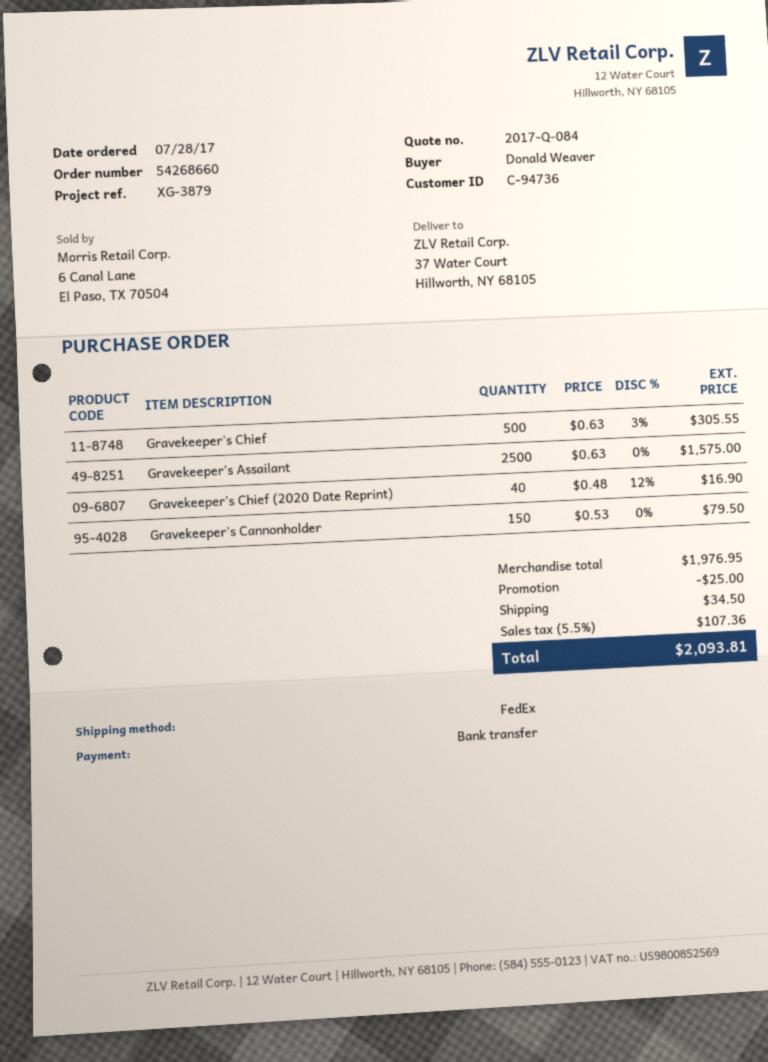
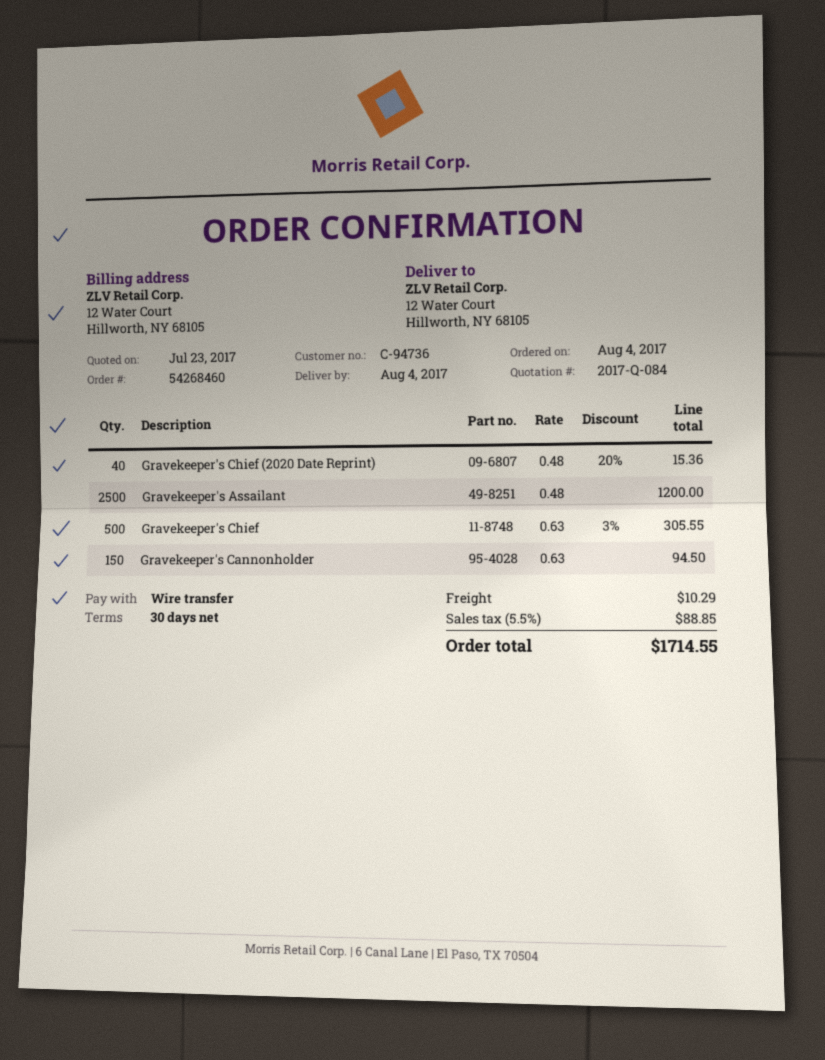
order number: 54268660 -> 54268460
order date: 2017-07-28 -> 2017-08-04
ship to: 37 Water Court, Hillworth, NY 68105 -> 12 Water Court, Hillworth, NY 68105
Gravekeeper's Assailant: 2500 x 0.63 = 1575.00 -> 2500 x 0.48 = 1200.00
Gravekeeper's Chief (2020 Date Reprint): 40 x 0.48 - 12% = 16.90 -> 40 x 0.48 - 20% = 15.36
Gravekeeper's Cannonholder: 150 x 0.53 = 79.50 -> 150 x 0.63 = 94.50
discount: 25.00 -> none
shipping: 34.50 -> 10.29
tax: 5.5% = 107.36 -> 5.5% = 88.85
total: 2093.81 -> 1714.55

